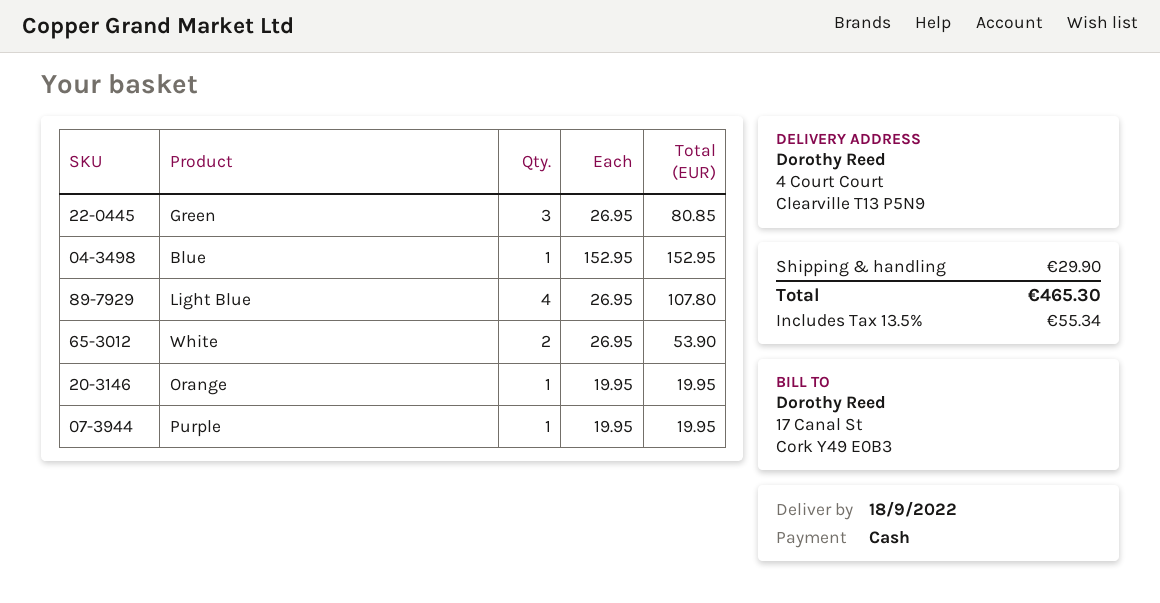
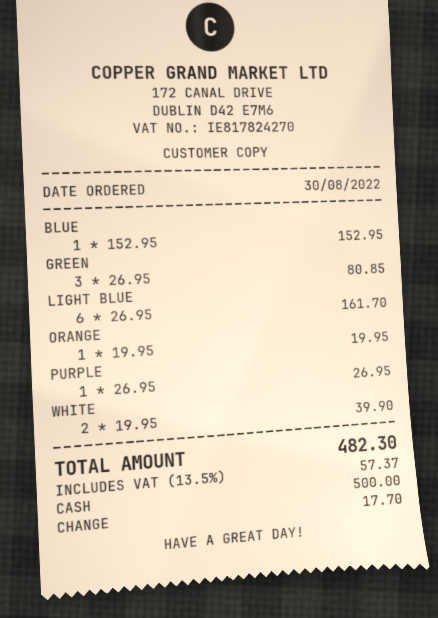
Light Blue: 4 x 26.95 = 107.80 -> 6 x 26.95 = 161.70
White: 2 x 26.95 = 53.90 -> 2 x 19.95 = 39.90
Purple: 1 x 19.95 = 19.95 -> 1 x 26.95 = 26.95
shipping: 29.90 -> none
tax: 13.5% = 55.34 -> 13.5% = 57.37
total: 465.30 -> 482.30

